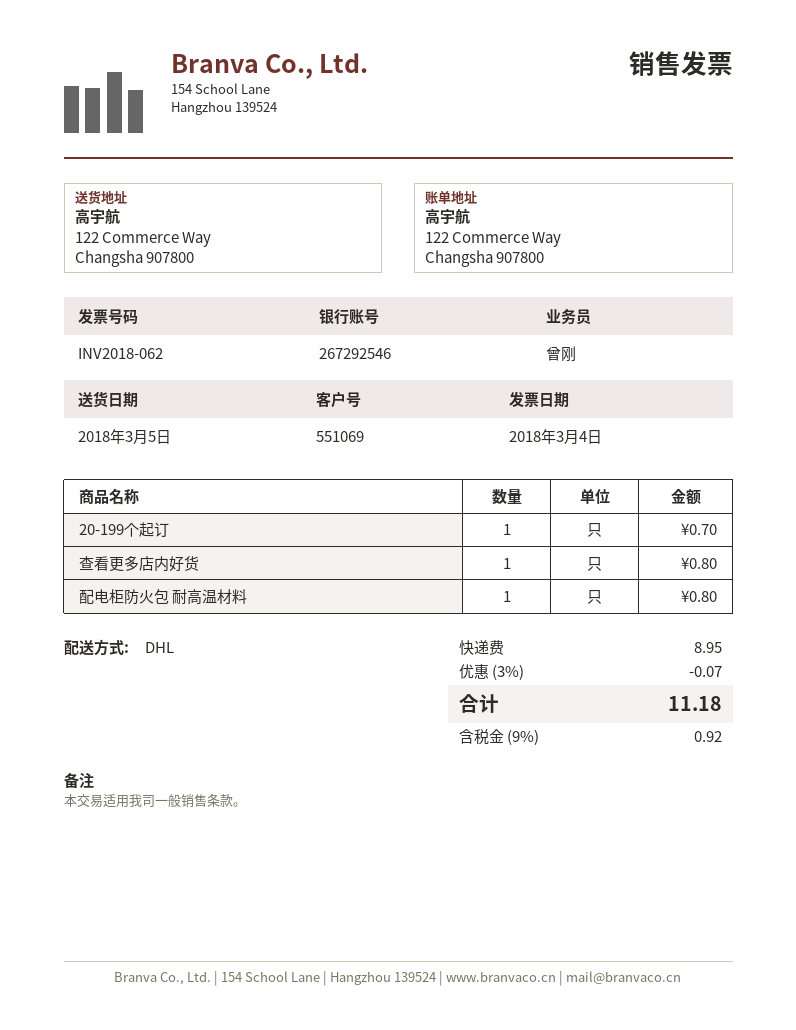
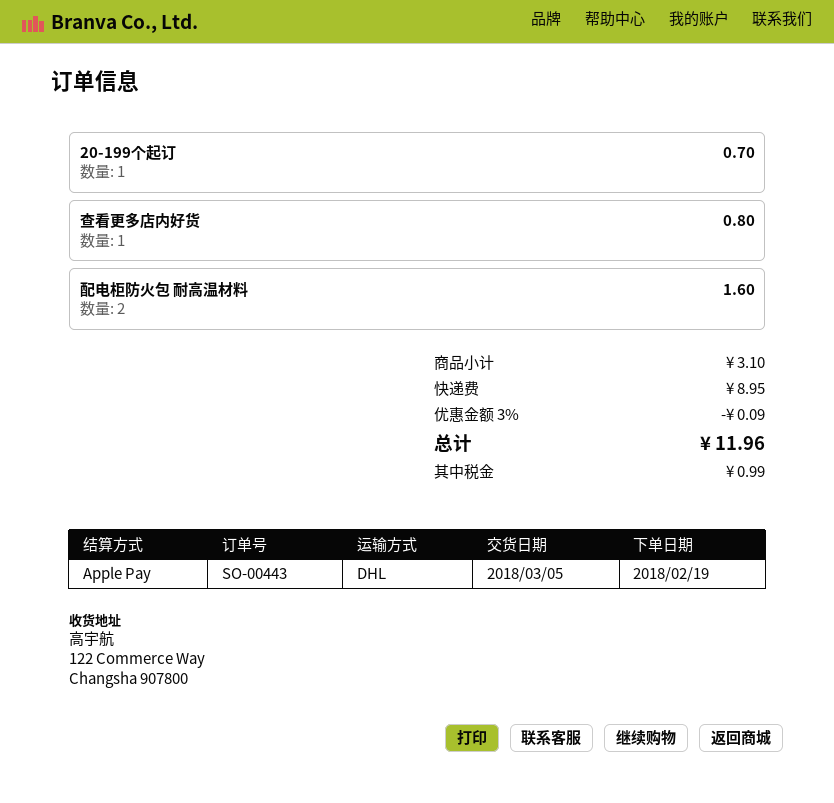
配电柜防火包 耐高温材料: 1 for 0.80 -> 2 for 1.60
discount: 3% = 0.07 -> 3% = 0.09
tax: 0.92 -> 0.99
total: 11.18 -> 11.96

